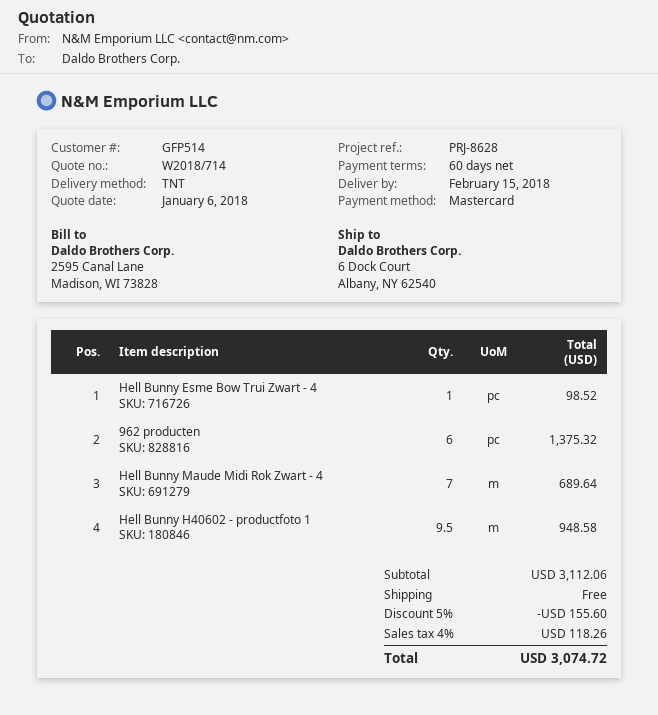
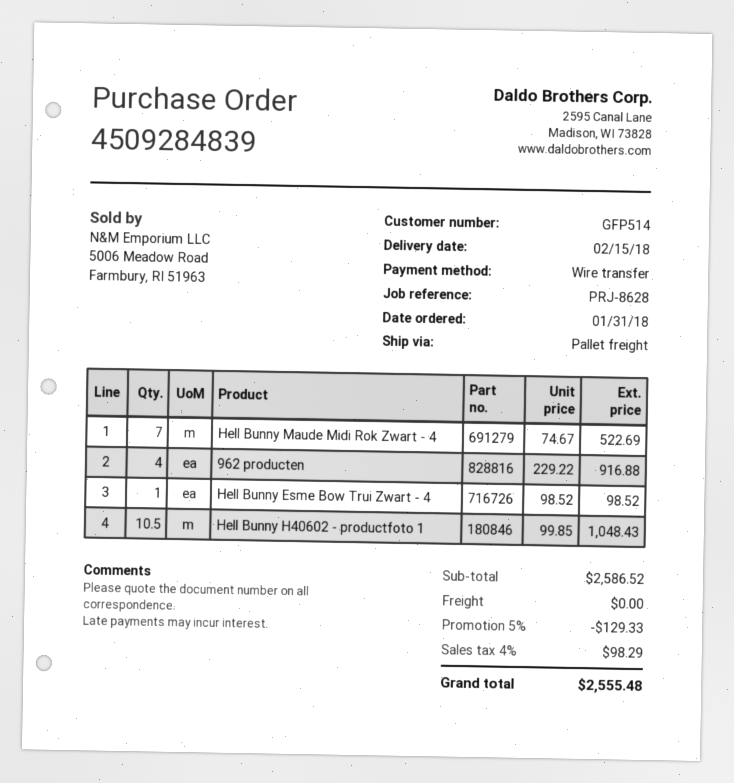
payment method: Mastercard -> bank transfer
shipping method: TNT -> pallet freight
962 producten: 6 for 1375.32 -> 4 for 916.88
Hell Bunny Maude Midi Rok Zwart - 4: 7 for 689.64 -> 7 for 522.69
Hell Bunny H40602 - productfoto 1: 9.5 for 948.58 -> 10.5 for 1048.43
subtotal: 3112.06 -> 2586.52
discount: 5% = 155.60 -> 5% = 129.33
tax: 4% = 118.26 -> 4% = 98.29
total: 3074.72 -> 2555.48

